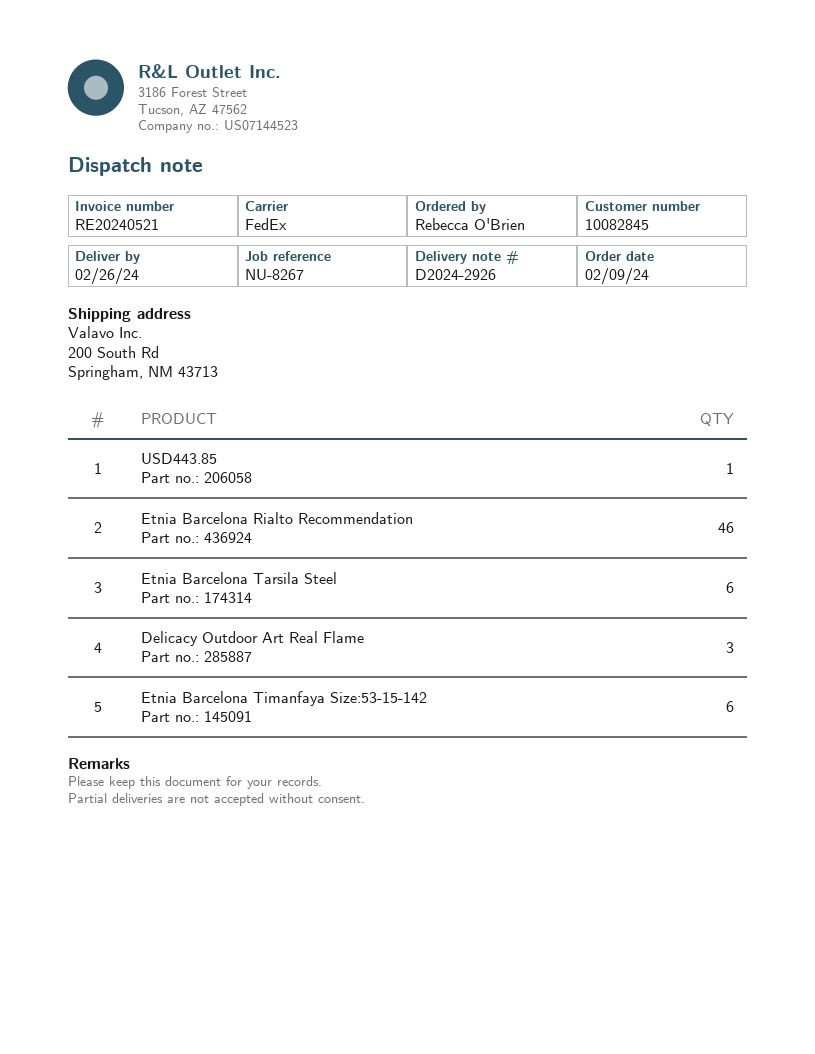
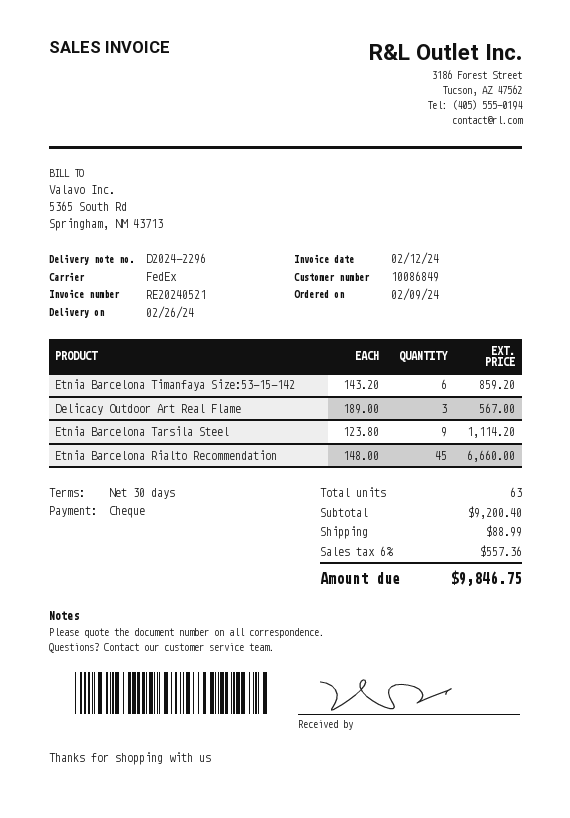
delivery note number: D2024-2926 -> D2024-2296
customer number: 10082845 -> 10086849
USD443.85: 1 -> none
Etnia Barcelona Rialto Recommendation: 46 -> 45
Etnia Barcelona Tarsila Steel: 6 -> 9

